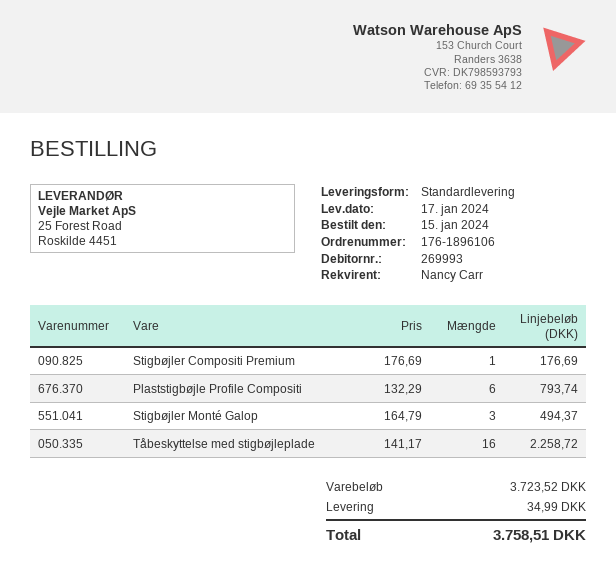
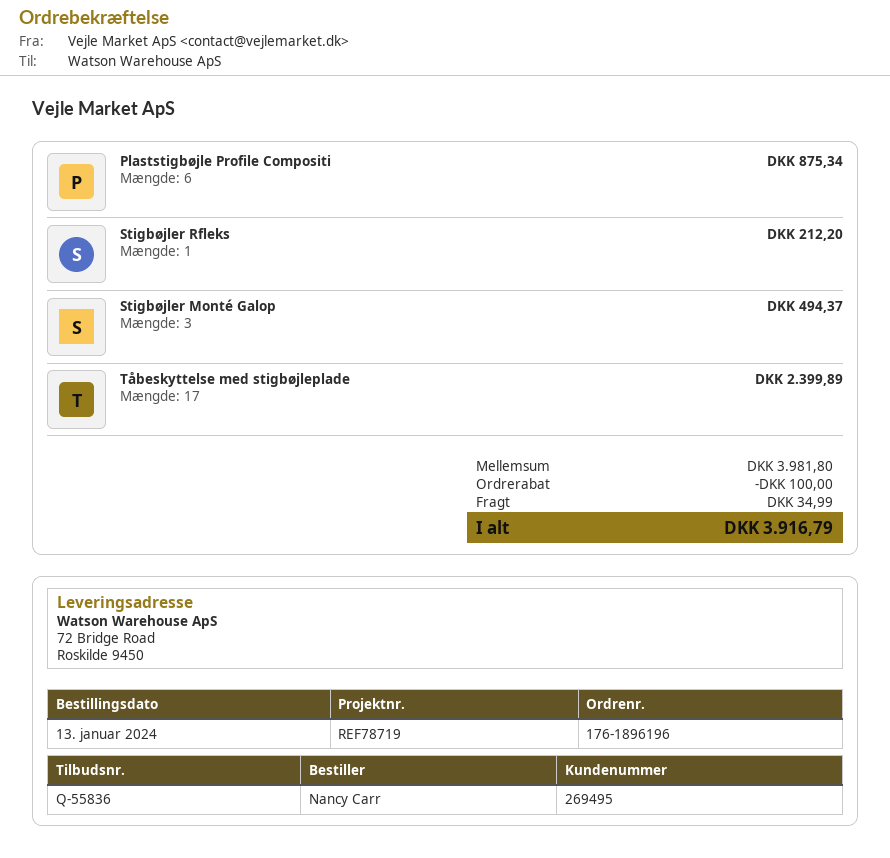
order number: 176-1896106 -> 176-1896196
order date: 2024-01-15 -> 2024-01-13
customer number: 269993 -> 269495
Stigbøjler Compositi Premium: 1 for 176.69 -> none
Plaststigbøjle Profile Compositi: 6 for 793.74 -> 6 for 875.34
Tåbeskyttelse med stigbøjleplade: 16 for 2258.72 -> 17 for 2399.89
Stigbøjler Rfleks: none -> 1 for 212.20
subtotal: 3723.52 -> 3981.80
discount: none -> 100.00
total: 3758.51 -> 3916.79

